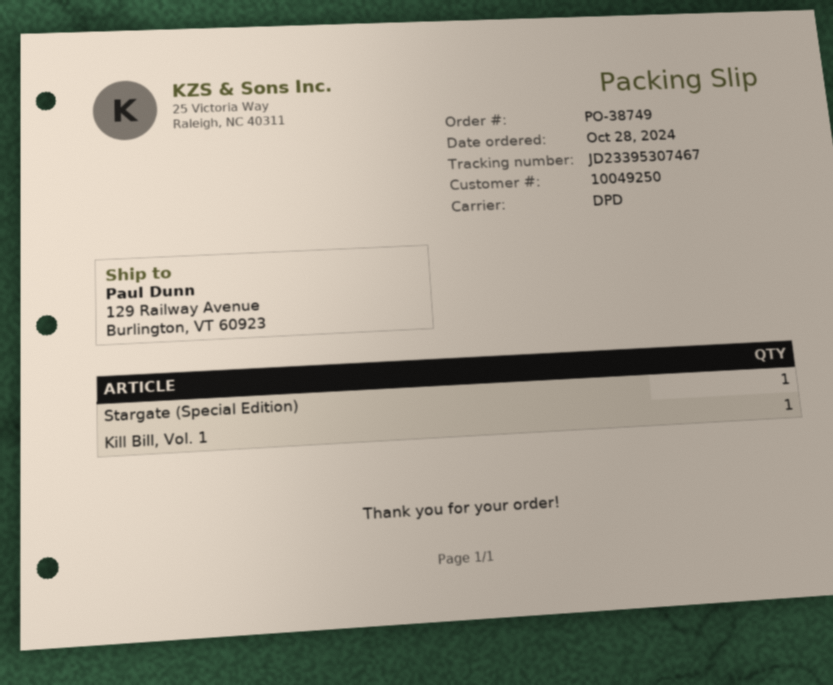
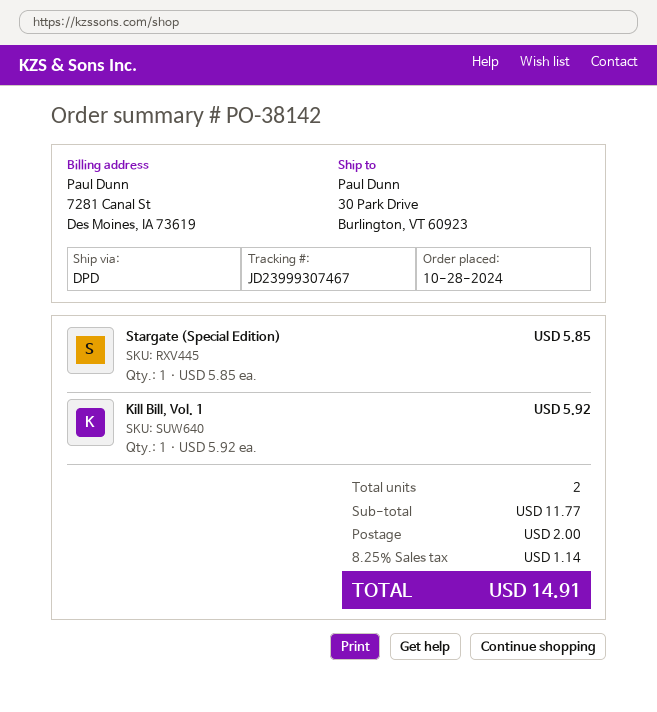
order number: PO-38749 -> PO-38142
tracking number: JD23395307467 -> JD23999307467
ship to: 129 Railway Avenue, Burlington, VT 60923 -> 30 Park Drive, Burlington, VT 60923

